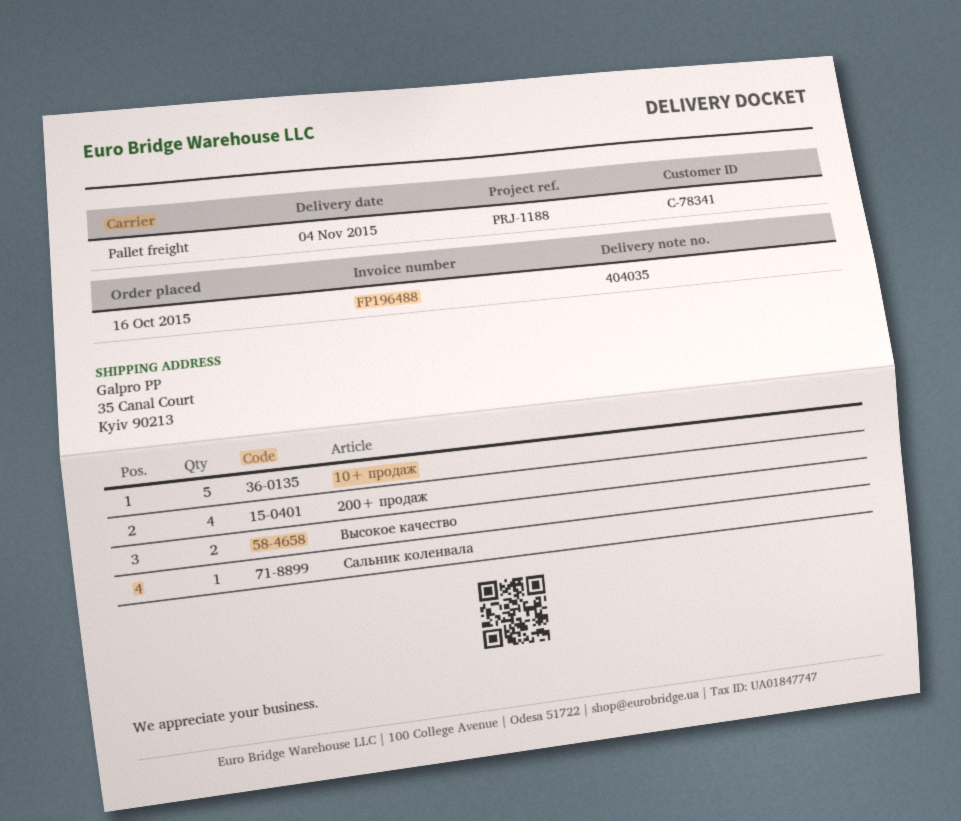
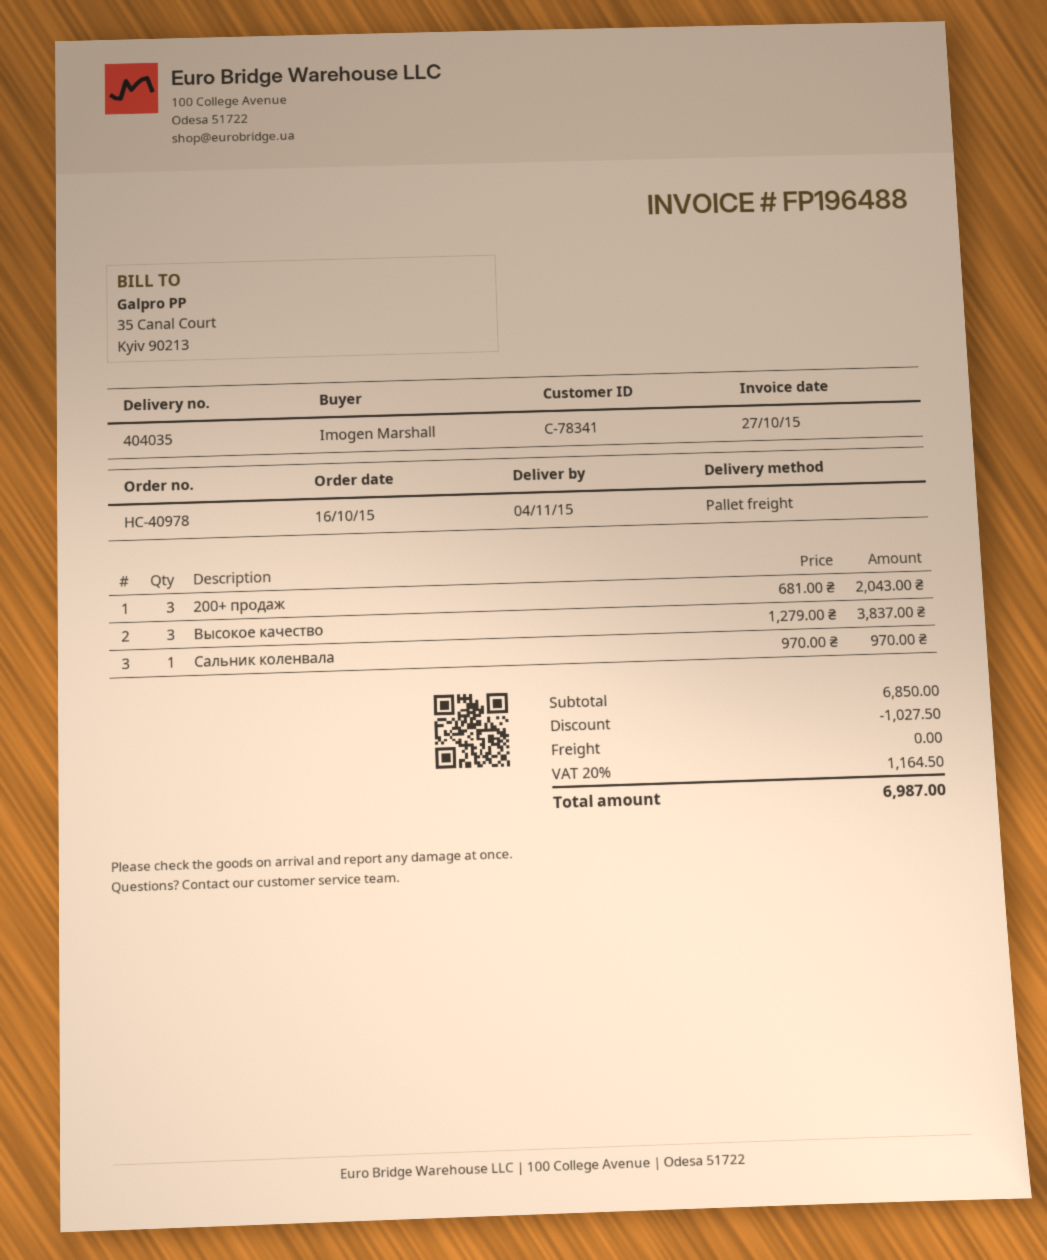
10+ продаж: 5 -> none
200+ продаж: 4 -> 3
Высокое качество: 2 -> 3

